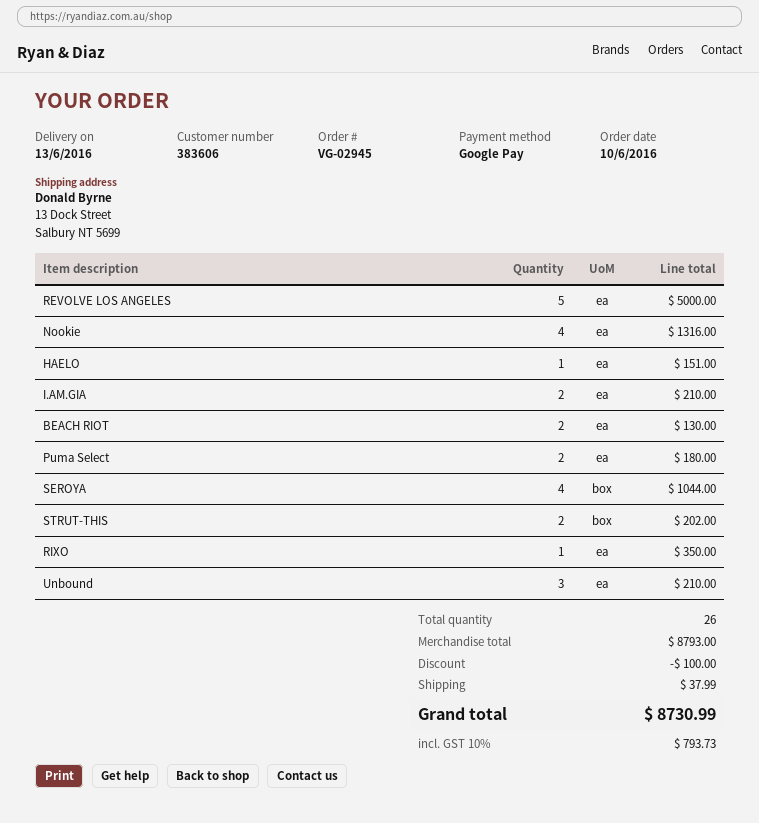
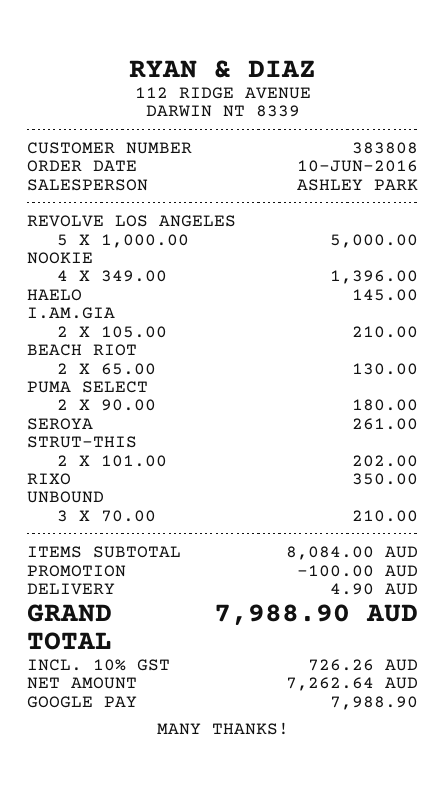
customer number: 383606 -> 383808
Nookie: 4 for 1316.00 -> 4 for 1396.00
HAELO: 1 for 151.00 -> 1 for 145.00
SEROYA: 4 for 1044.00 -> 1 for 261.00
subtotal: 8793.00 -> 8084.00
shipping: 37.99 -> 4.90
tax: 10% = 793.73 -> 10% = 726.26
total: 8730.99 -> 7988.90

